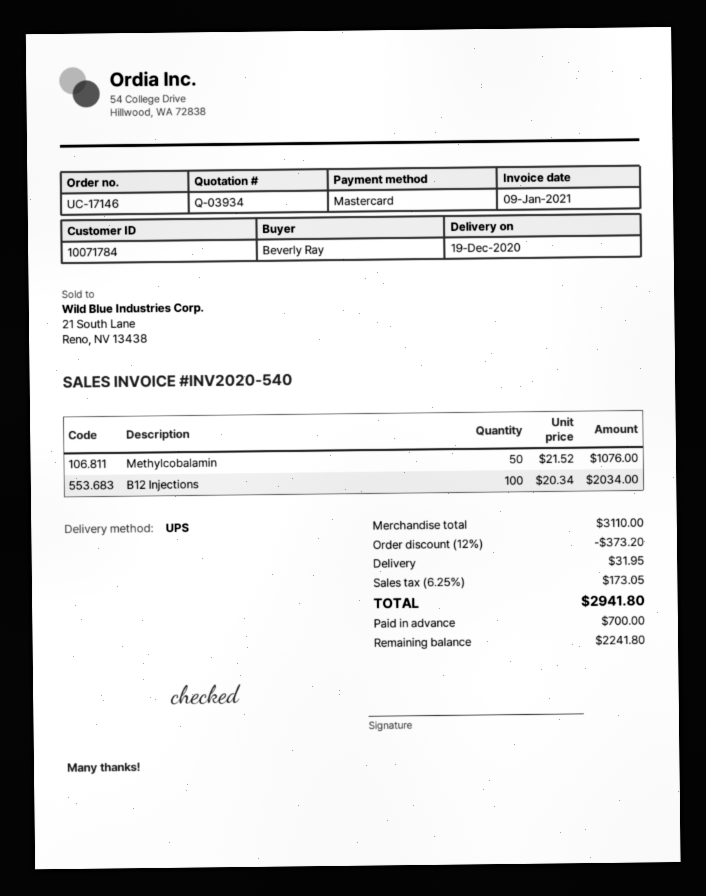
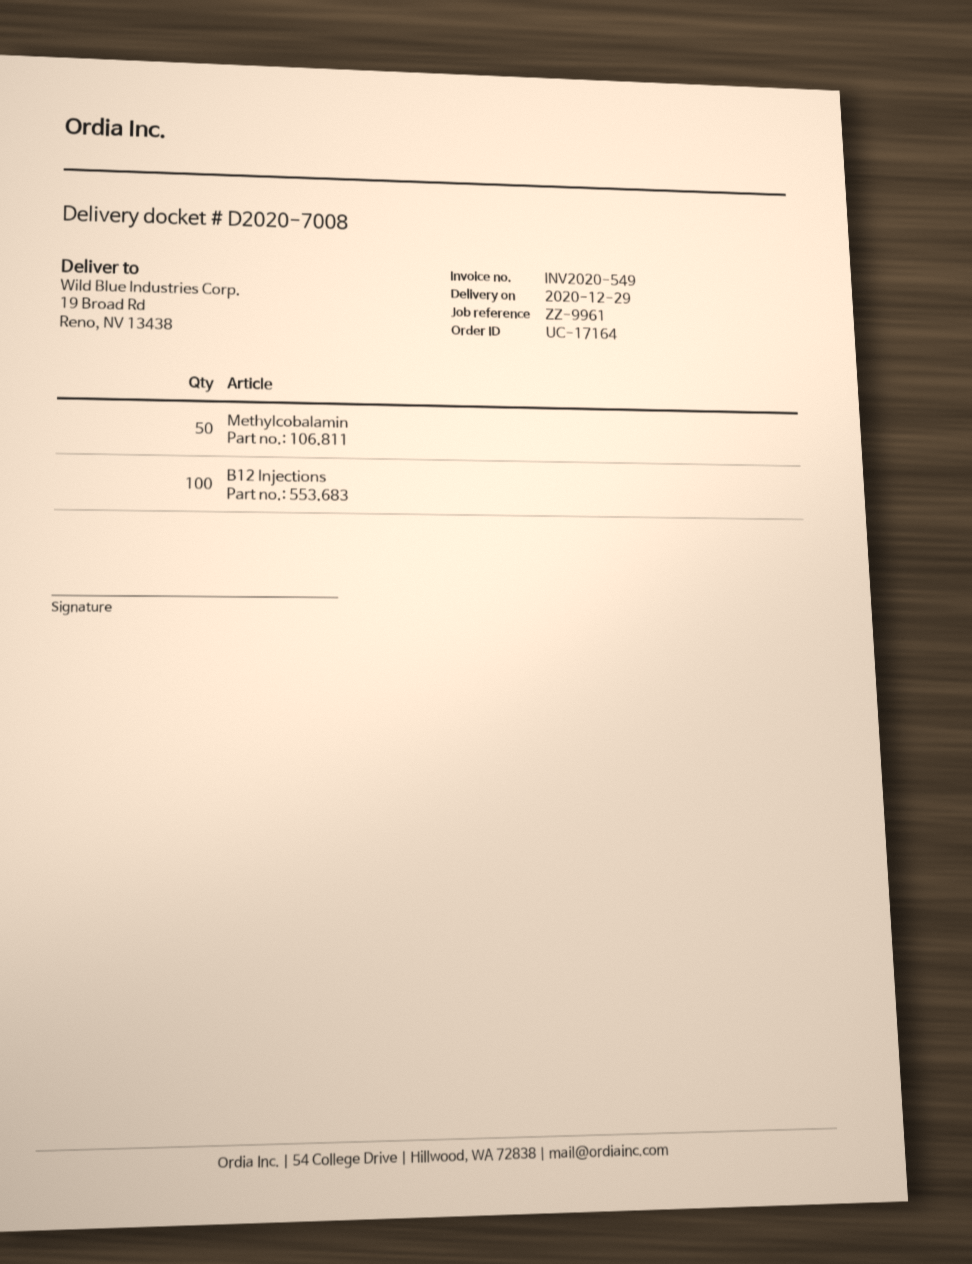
order number: UC-17146 -> UC-17164
delivery date: 2020-12-19 -> 2020-12-29
invoice number: INV2020-540 -> INV2020-549

